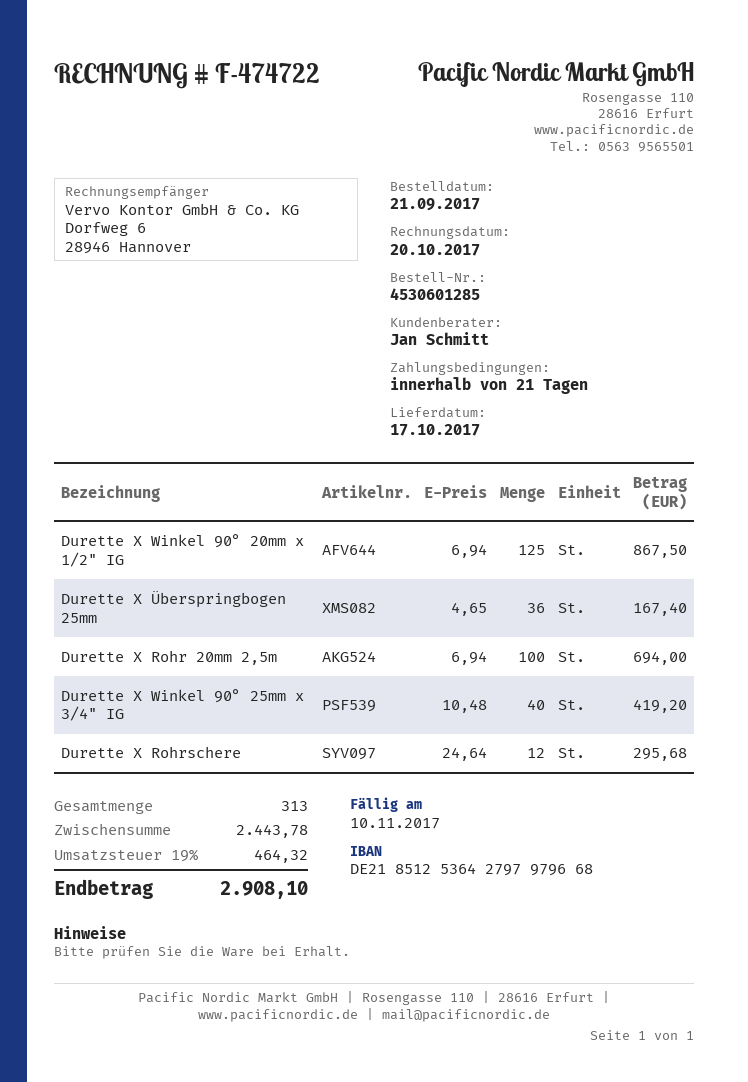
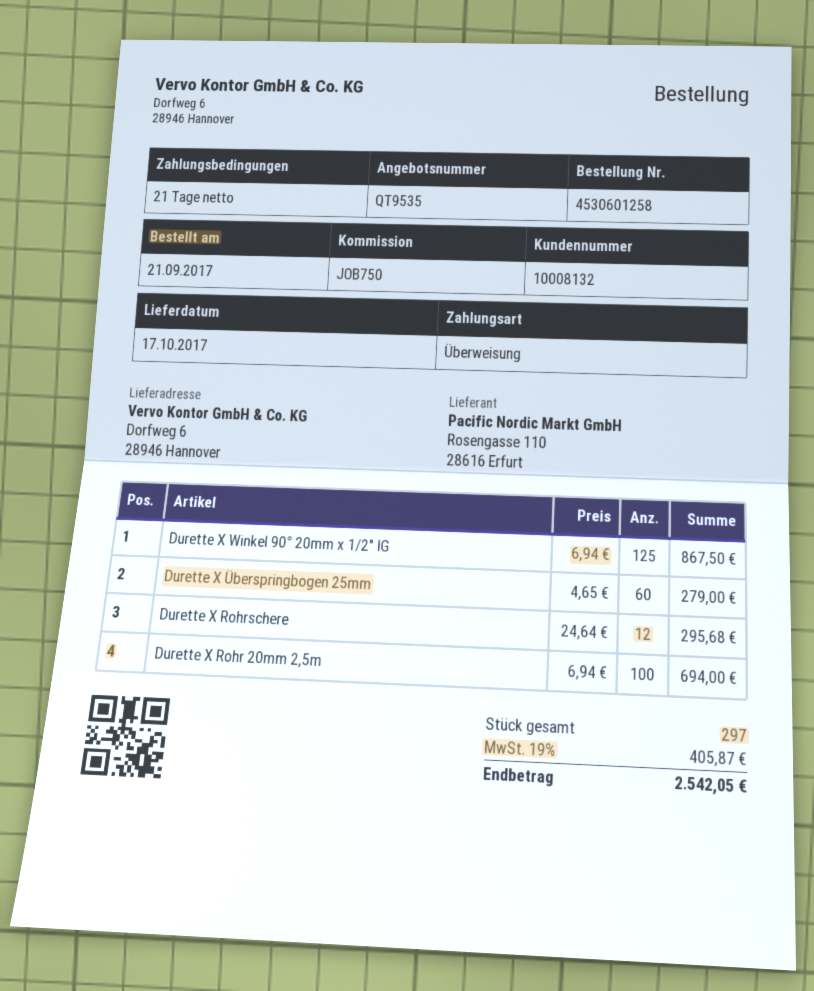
order number: 4530601285 -> 4530601258
Durette X Überspringbogen 25mm: 36 x 4.65 = 167.40 -> 60 x 4.65 = 279.00
Durette X Winkel 90° 25mm x 3/4" IG: 40 x 10.48 = 419.20 -> none
total quantity: 313 -> 297
tax: 19% = 464.32 -> 19% = 405.87
total: 2908.10 -> 2542.05

